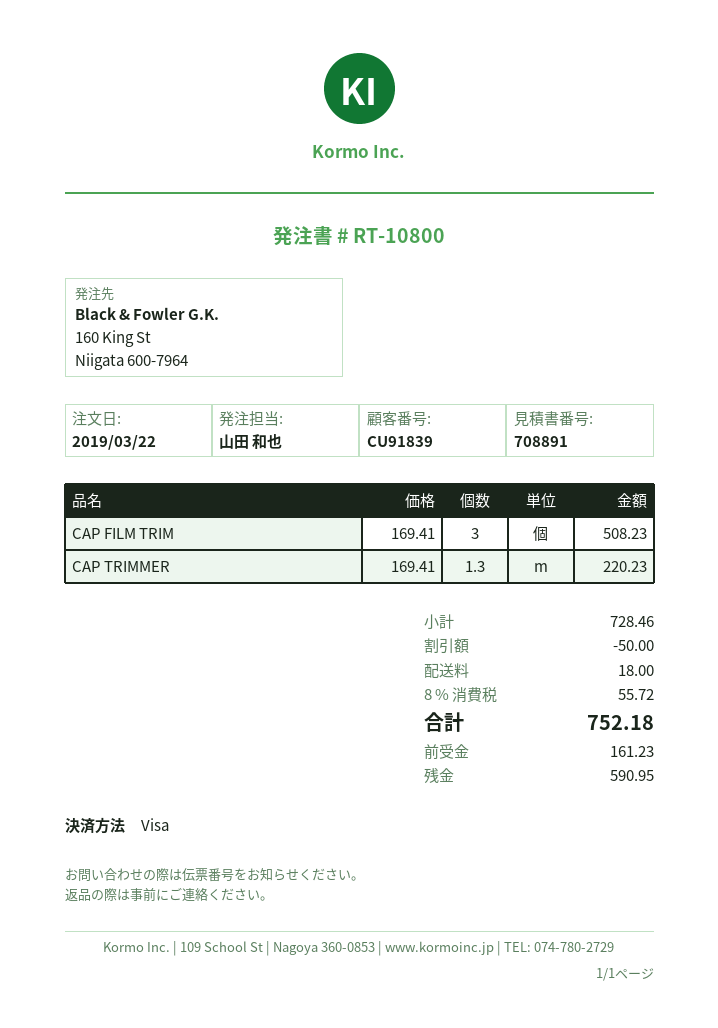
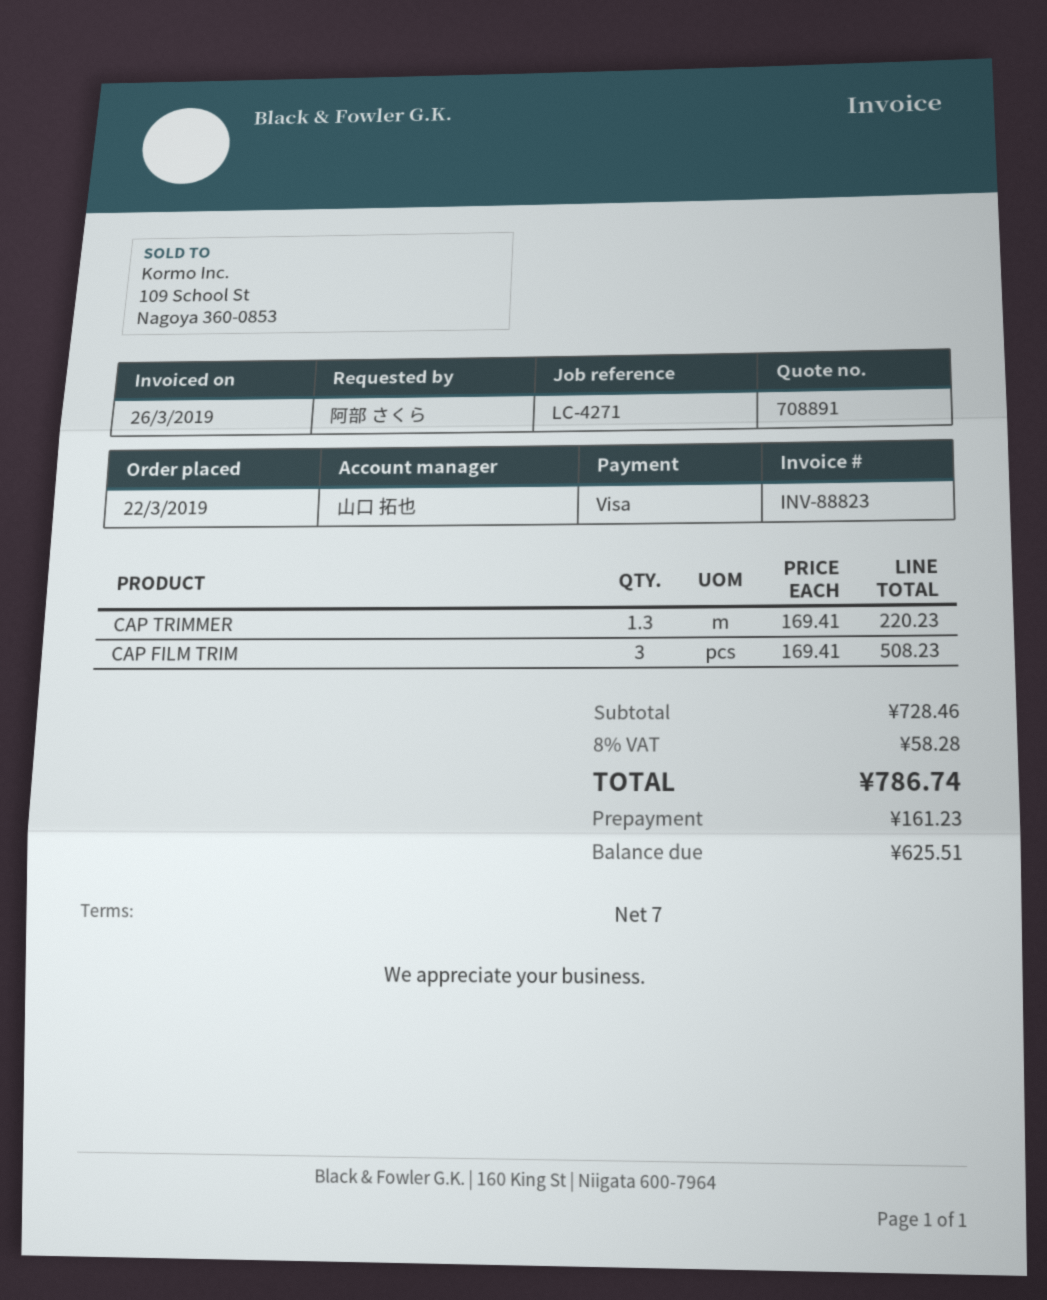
ordered by: 山田 和也 -> 阿部 さくら
discount: 50.00 -> none
shipping: 18.00 -> none
tax: 8% = 55.72 -> 8% = 58.28
total: 752.18 -> 786.74
balance: 590.95 -> 625.51

